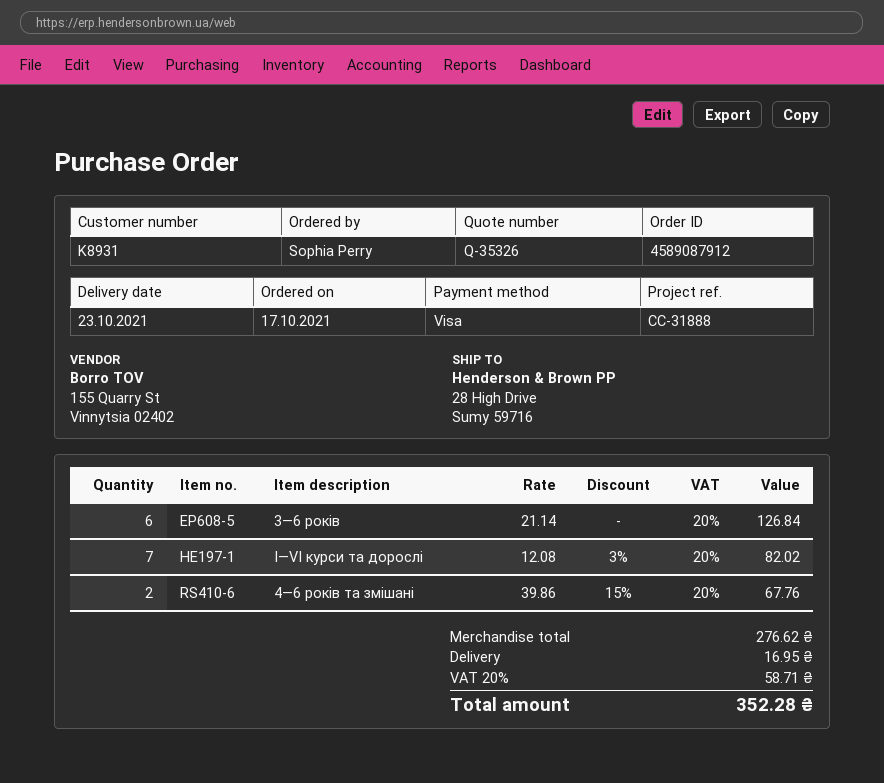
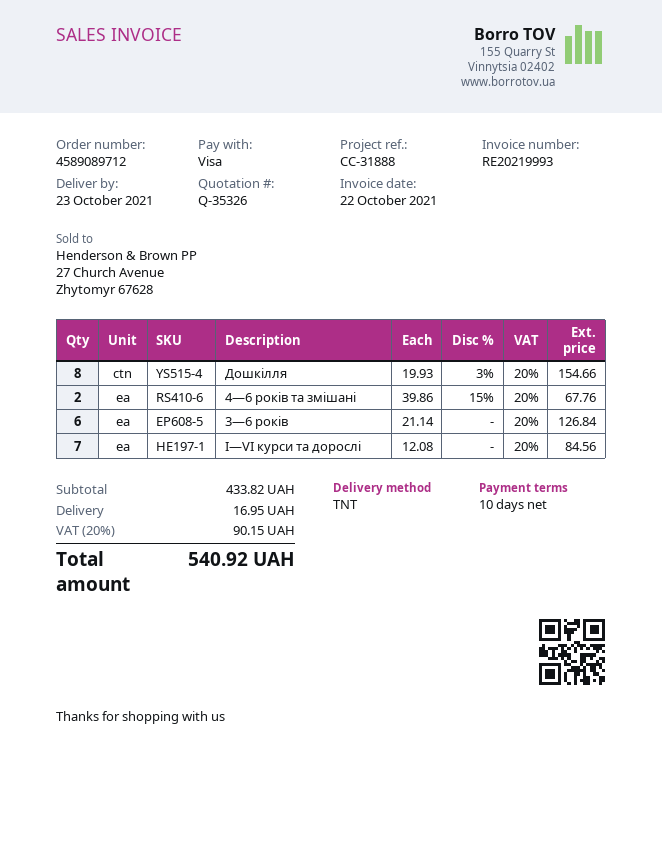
order number: 4589087912 -> 4589089712
I—VI курси та дорослі: 7 x 12.08 - 3% = 82.02 -> 7 x 12.08 = 84.56
Дошкілля: none -> 8 x 19.93 - 3% = 154.66
subtotal: 276.62 -> 433.82
tax: 20% = 58.71 -> 20% = 90.15
total: 352.28 -> 540.92

